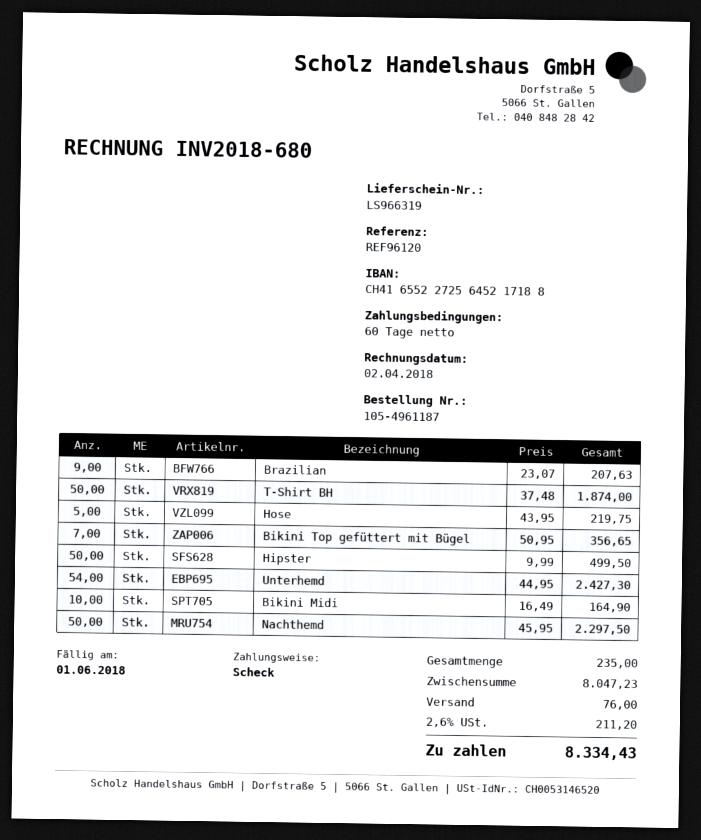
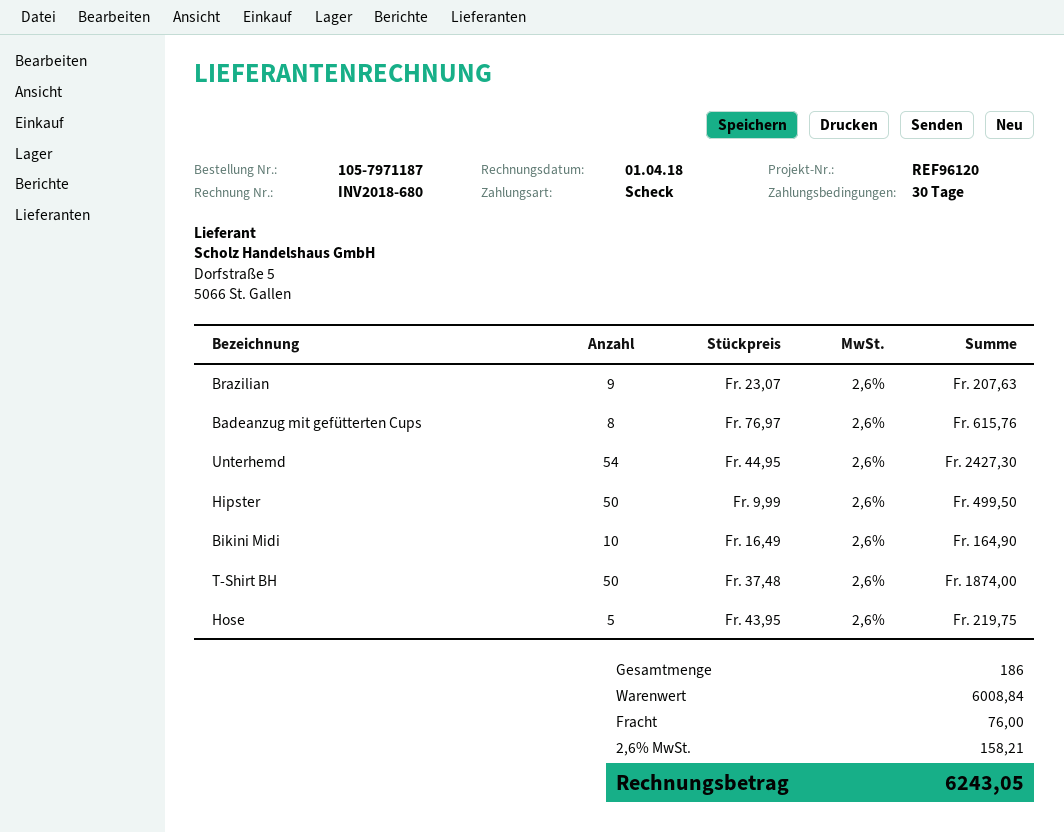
order number: 105-4961187 -> 105-7971187
invoice date: 2018-04-02 -> 2018-04-01
payment terms: 60 days -> 30 days
Bikini Top gefüttert mit Bügel: 7 x 50.95 = 356.65 -> none
Nachthemd: 50 x 45.95 = 2297.50 -> none
Badeanzug mit gefütterten Cups: none -> 8 x 76.97 = 615.76
total quantity: 235 -> 186
subtotal: 8047.23 -> 6008.84
tax: 2.6% = 211.20 -> 2.6% = 158.21
total: 8334.43 -> 6243.05

